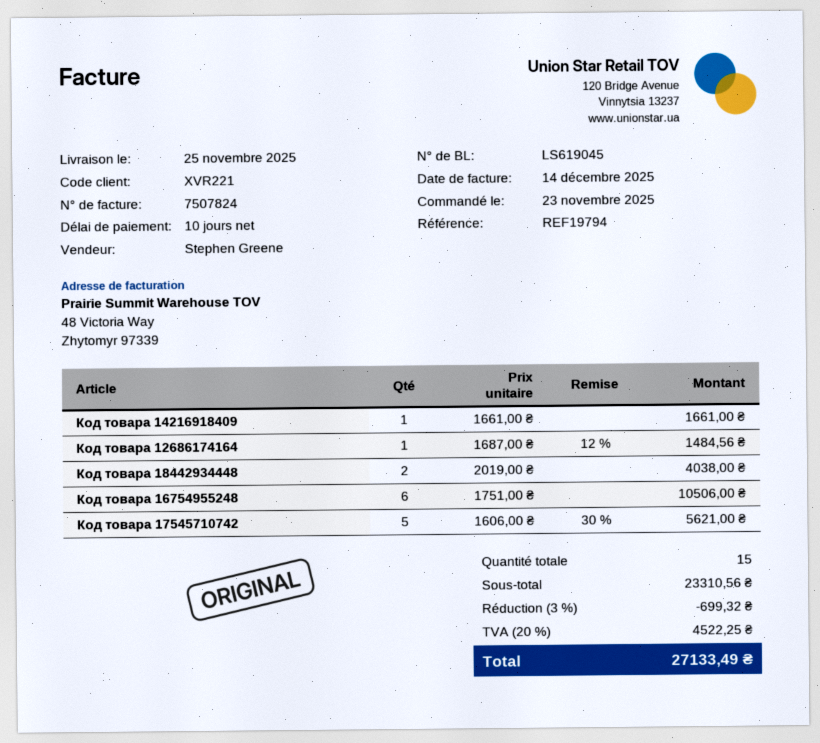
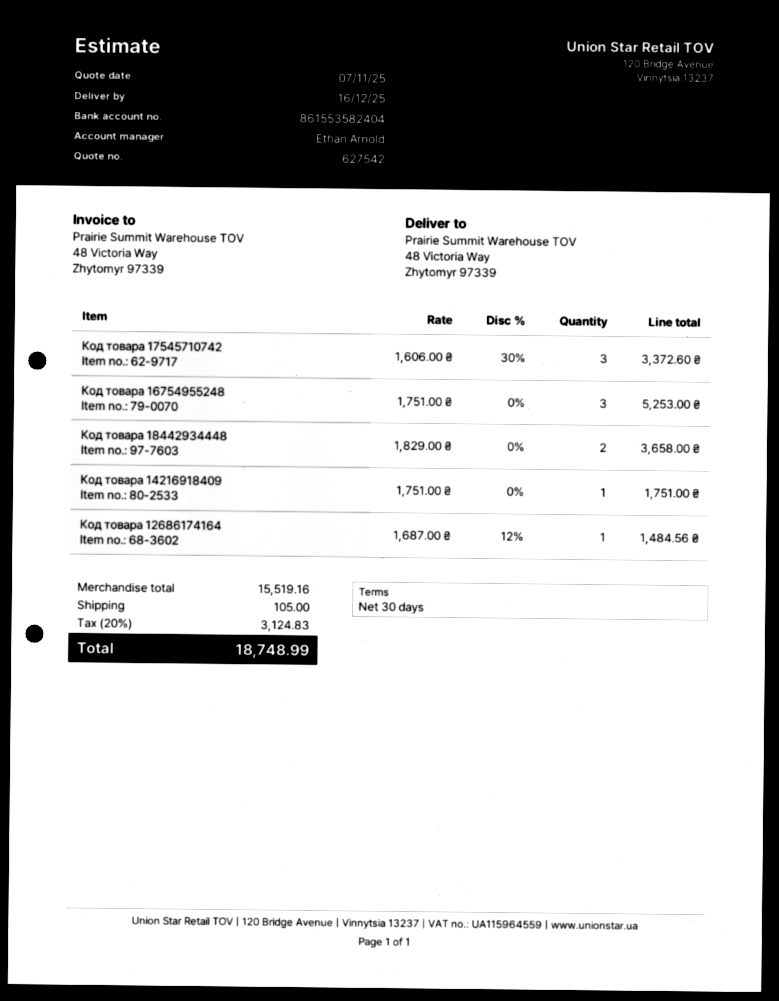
delivery date: 2025-11-25 -> 2025-12-16
payment terms: 10 days -> 30 days
sales rep: Stephen Greene -> Ethan Arnold
Код товара 14216918409: 1 x 1661.00 = 1661.00 -> 1 x 1751.00 = 1751.00
Код товара 18442934448: 2 x 2019.00 = 4038.00 -> 2 x 1829.00 = 3658.00
Код товара 16754955248: 6 x 1751.00 = 10506.00 -> 3 x 1751.00 = 5253.00
Код товара 17545710742: 5 x 1606.00 - 30% = 5621.00 -> 3 x 1606.00 - 30% = 3372.60
subtotal: 23310.56 -> 15519.16
discount: 3% = 699.32 -> none
shipping: none -> 105.00
tax: 20% = 4522.25 -> 20% = 3124.83
total: 27133.49 -> 18748.99

